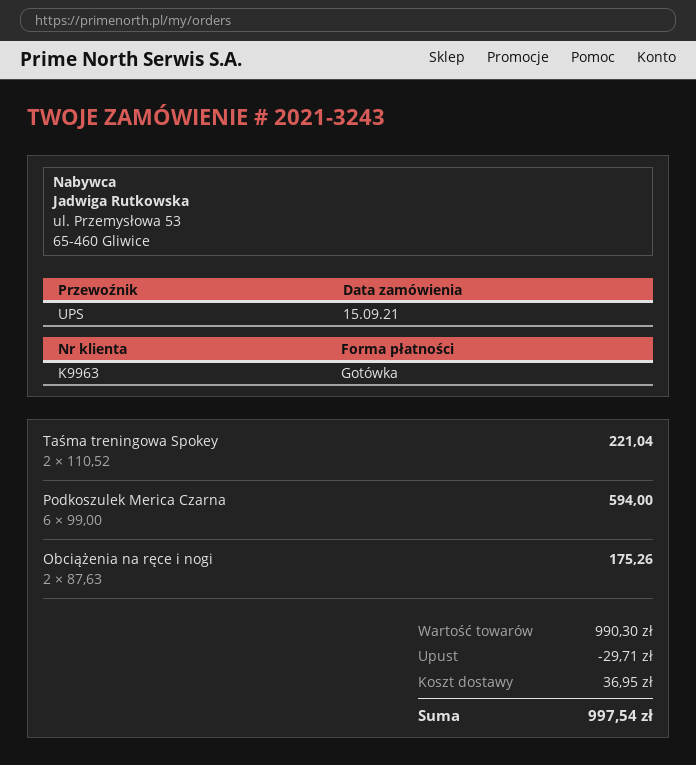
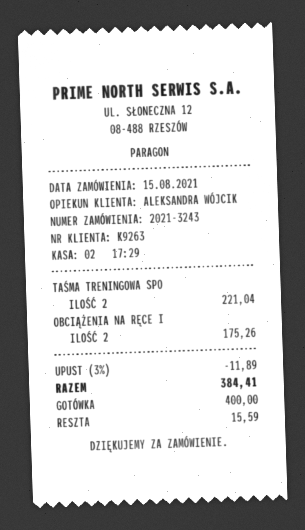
order date: 2021-09-15 -> 2021-08-15
customer number: K9963 -> K9263
Podkoszulek Merica Czarna: 6 for 594.00 -> none
discount: 29.71 -> 11.89
shipping: 36.95 -> none
total: 997.54 -> 384.41

